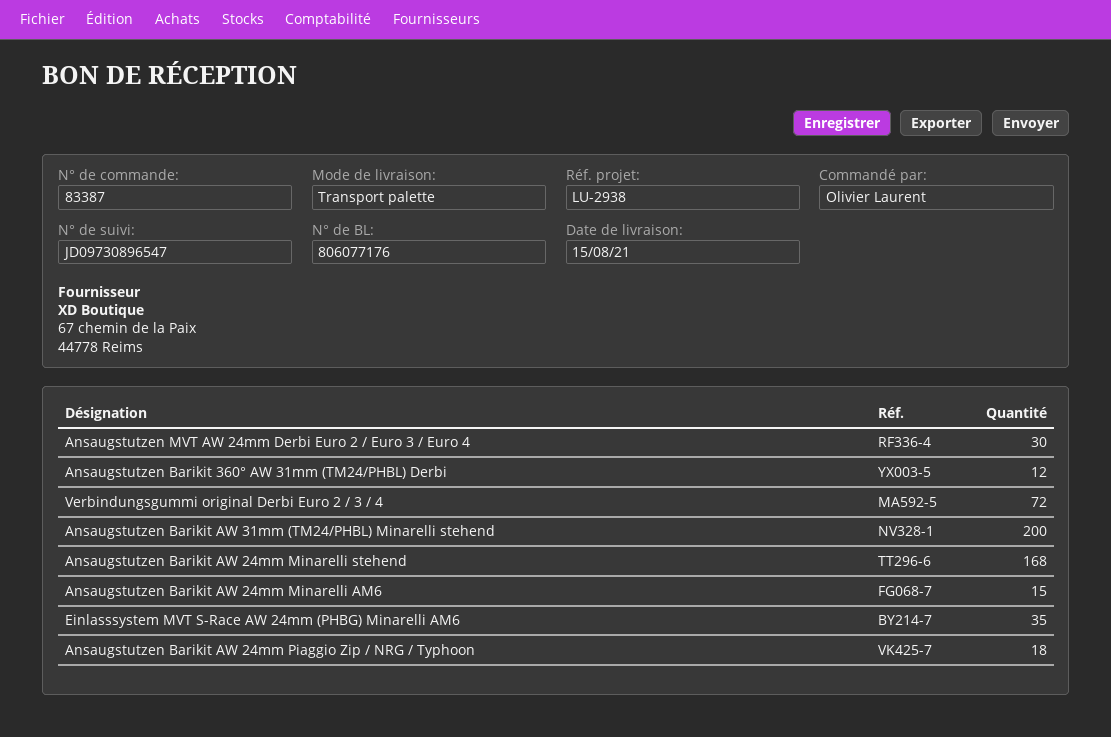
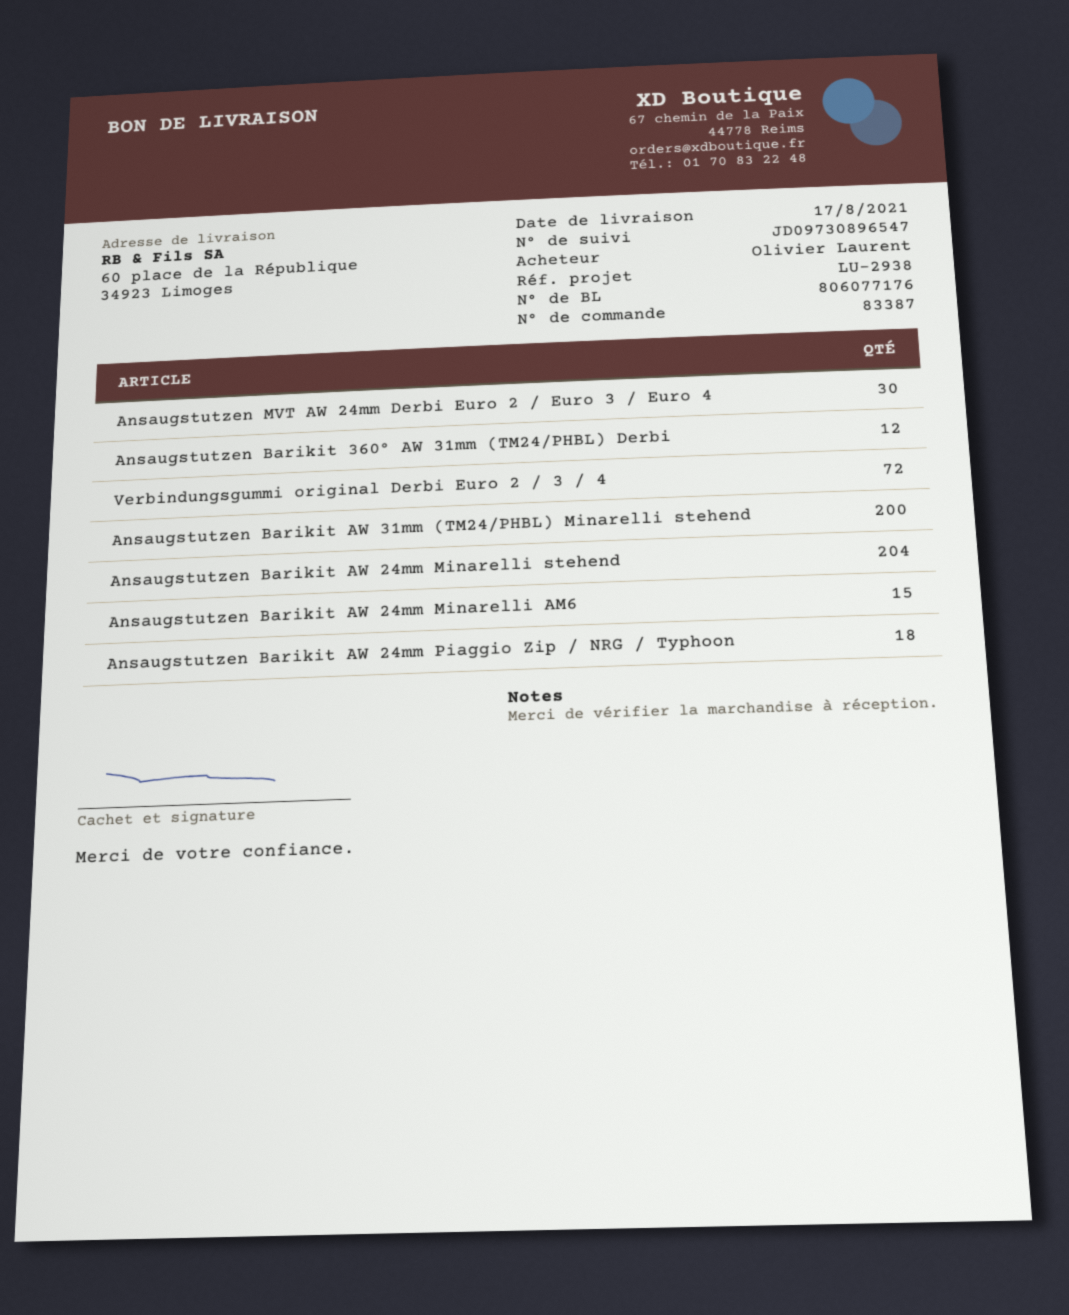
delivery date: 2021-08-15 -> 2021-08-17
Ansaugstutzen Barikit AW 24mm Minarelli stehend: 168 -> 204
Einlasssystem MVT S-Race AW 24mm (PHBG) Minarelli AM6: 35 -> none

